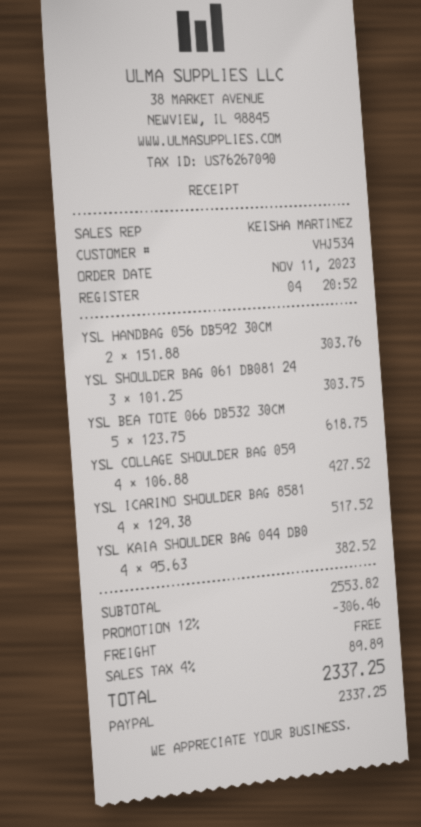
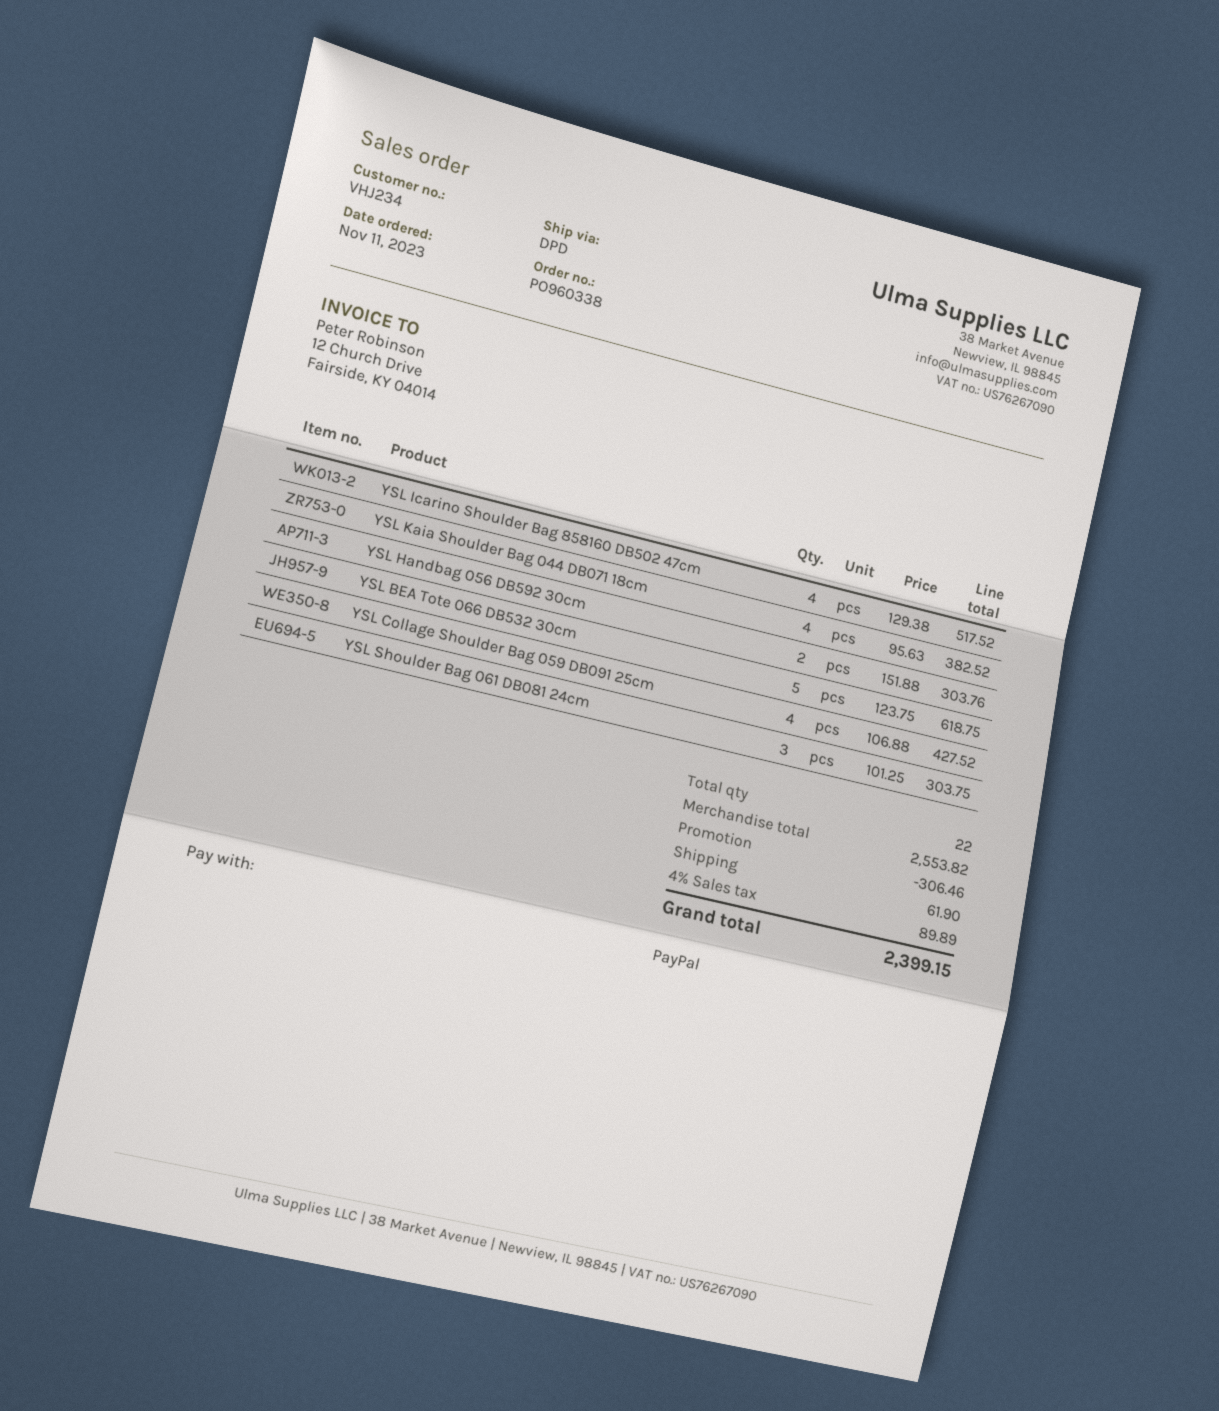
customer number: VHJ534 -> VHJ234
shipping: 0.00 -> 61.90
total: 2337.25 -> 2399.15

